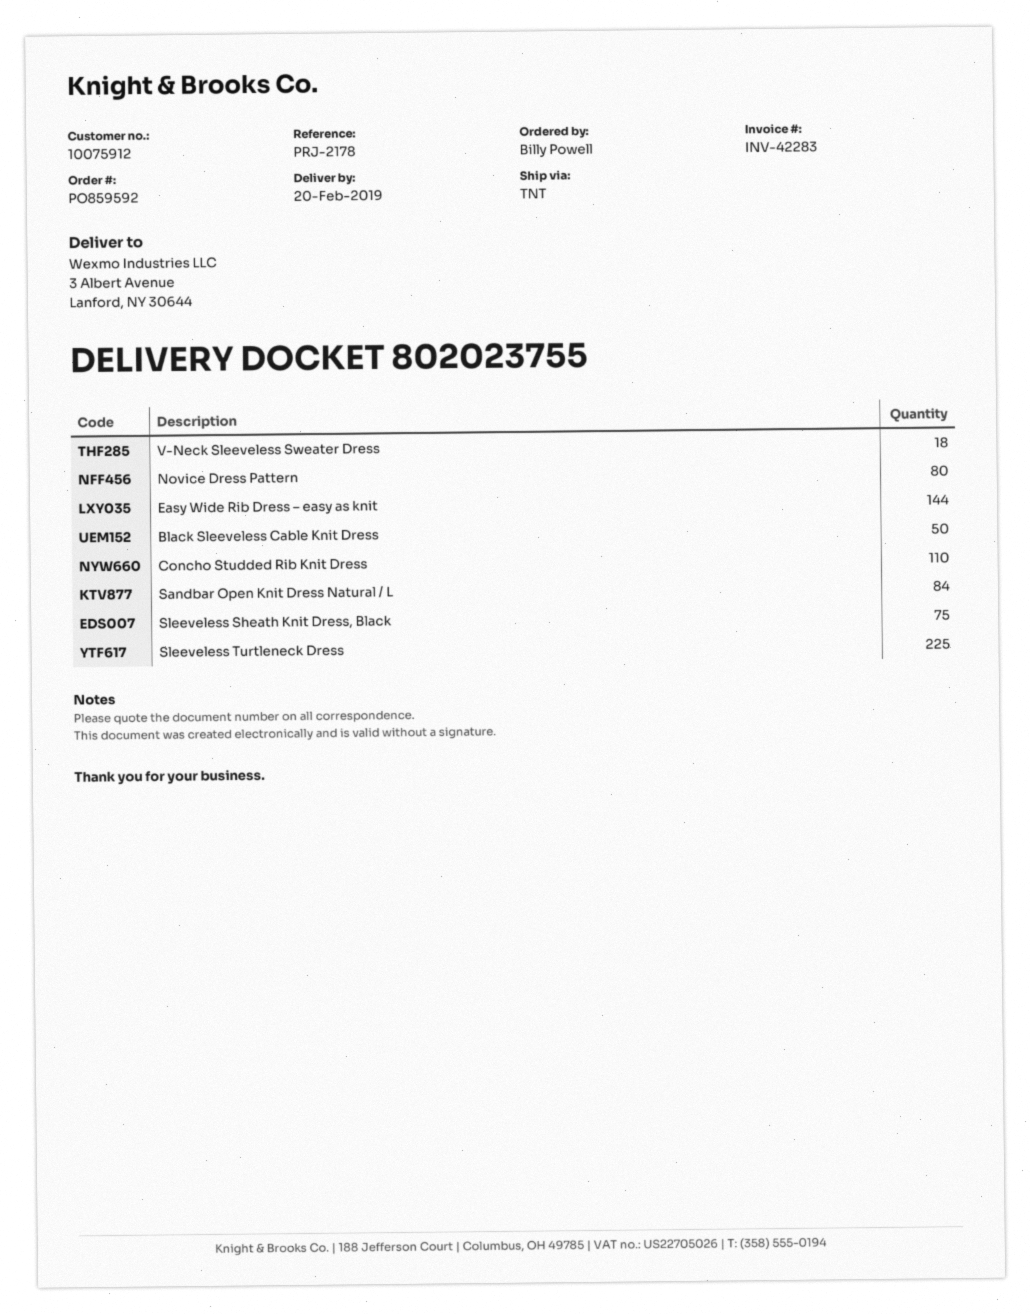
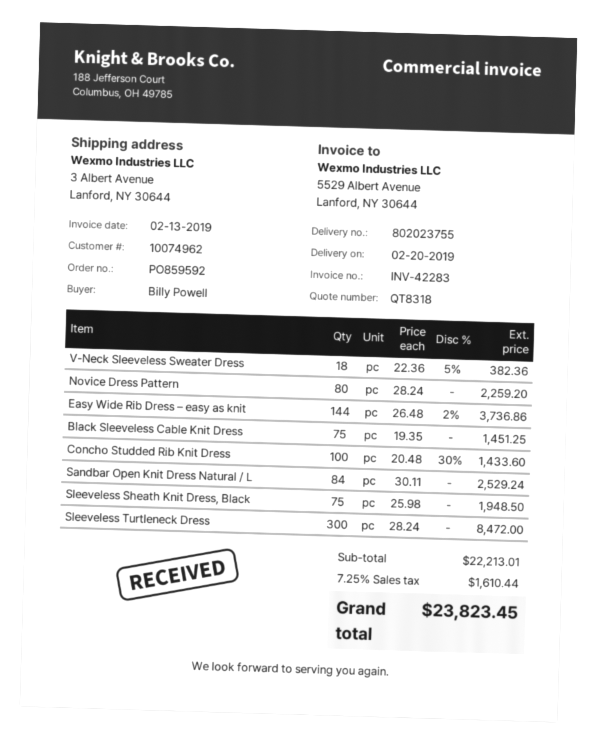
customer number: 10075912 -> 10074962
Black Sleeveless Cable Knit Dress: 50 -> 75
Concho Studded Rib Knit Dress: 110 -> 100
Sleeveless Turtleneck Dress: 225 -> 300

